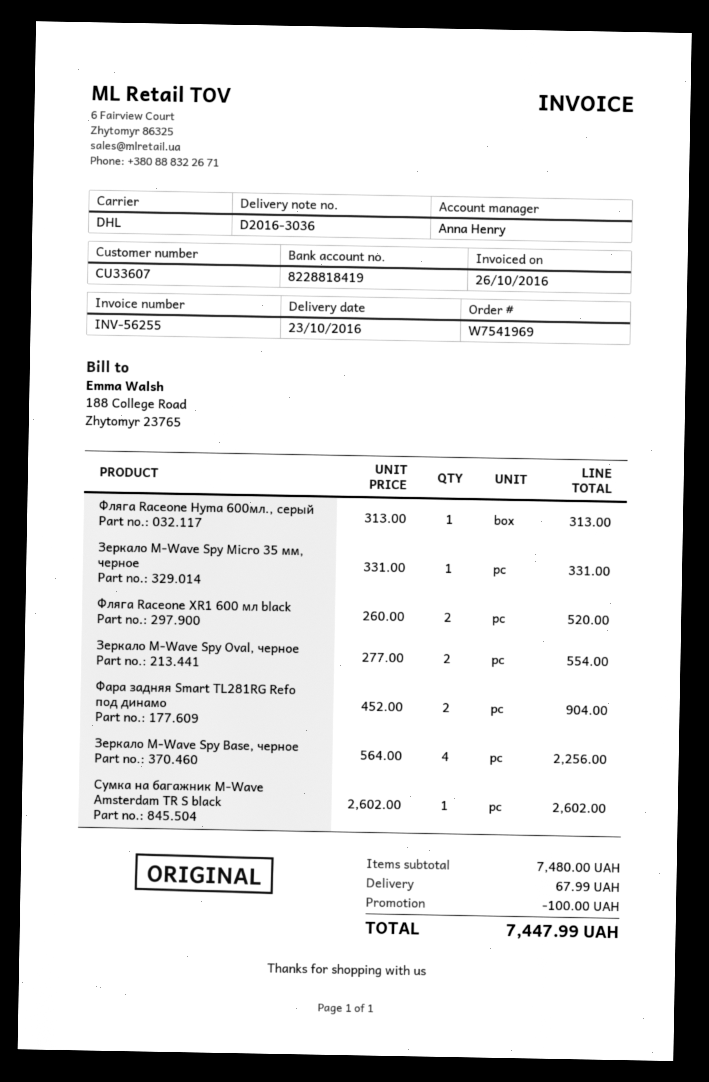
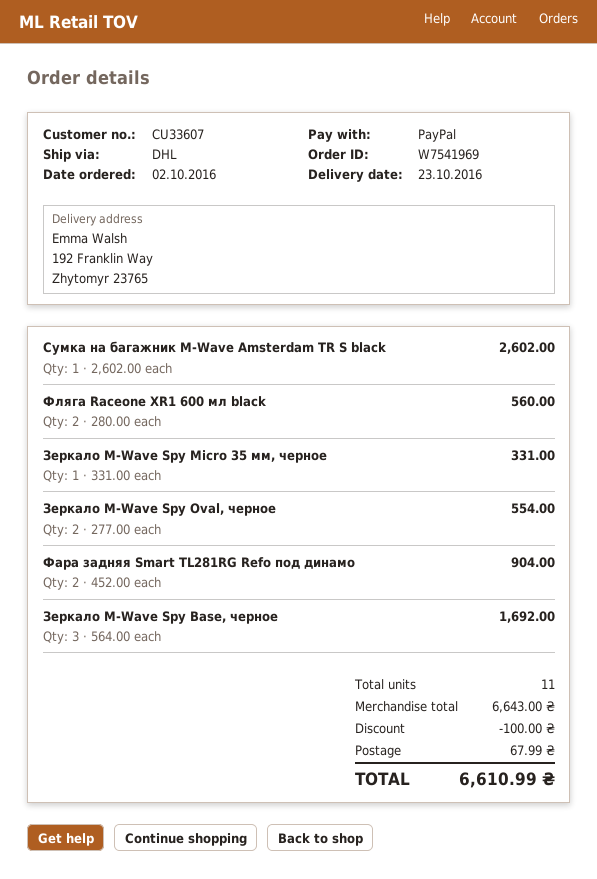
Фляга Raceone Hyma 600мл., серый: 1 x 313.00 = 313.00 -> none
Фляга Raceone XR1 600 мл black: 2 x 260.00 = 520.00 -> 2 x 280.00 = 560.00
Зеркало M-Wave Spy Base, черное: 4 x 564.00 = 2256.00 -> 3 x 564.00 = 1692.00
subtotal: 7480.00 -> 6643.00
total: 7447.99 -> 6610.99

